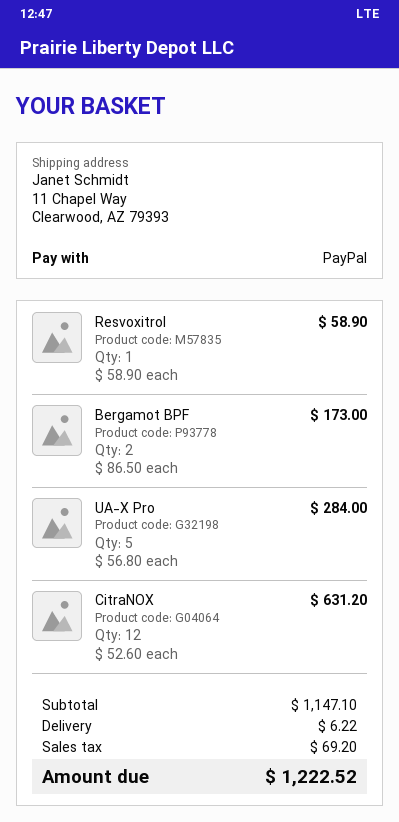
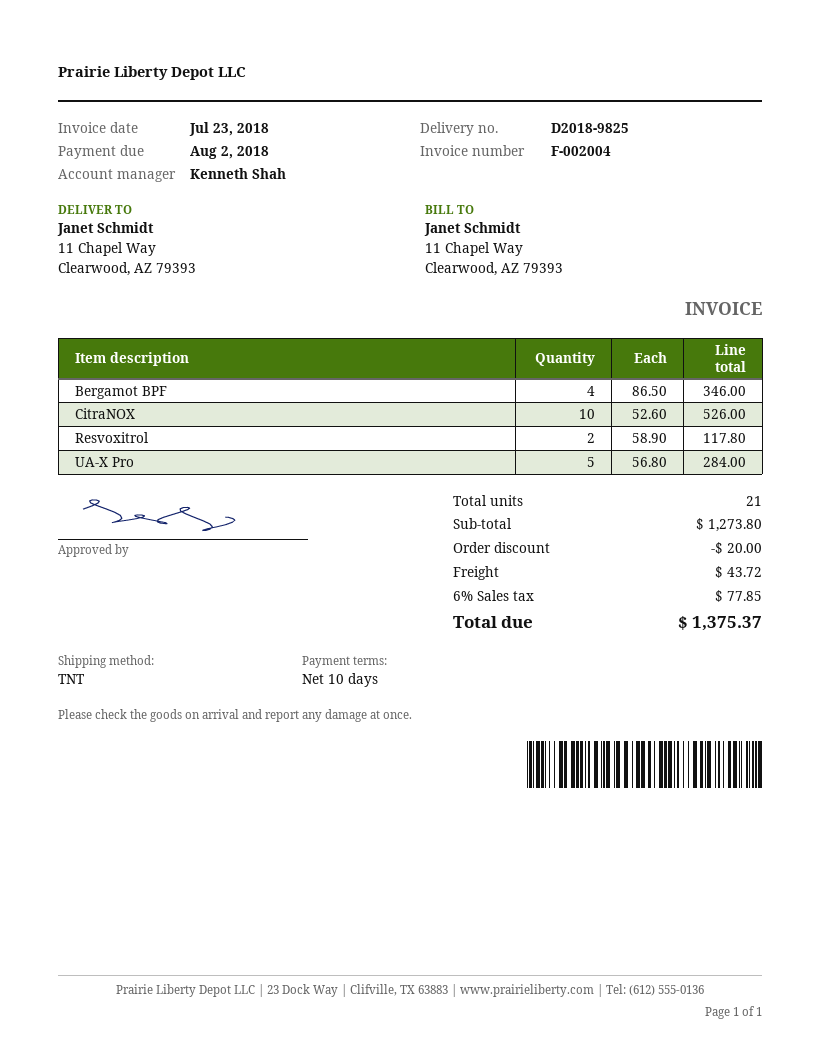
Resvoxitrol: 1 x 58.90 = 58.90 -> 2 x 58.90 = 117.80
Bergamot BPF: 2 x 86.50 = 173.00 -> 4 x 86.50 = 346.00
CitraNOX: 12 x 52.60 = 631.20 -> 10 x 52.60 = 526.00
subtotal: 1147.10 -> 1273.80
discount: none -> 20.00
shipping: 6.22 -> 43.72
tax: 69.20 -> 77.85
total: 1222.52 -> 1375.37

